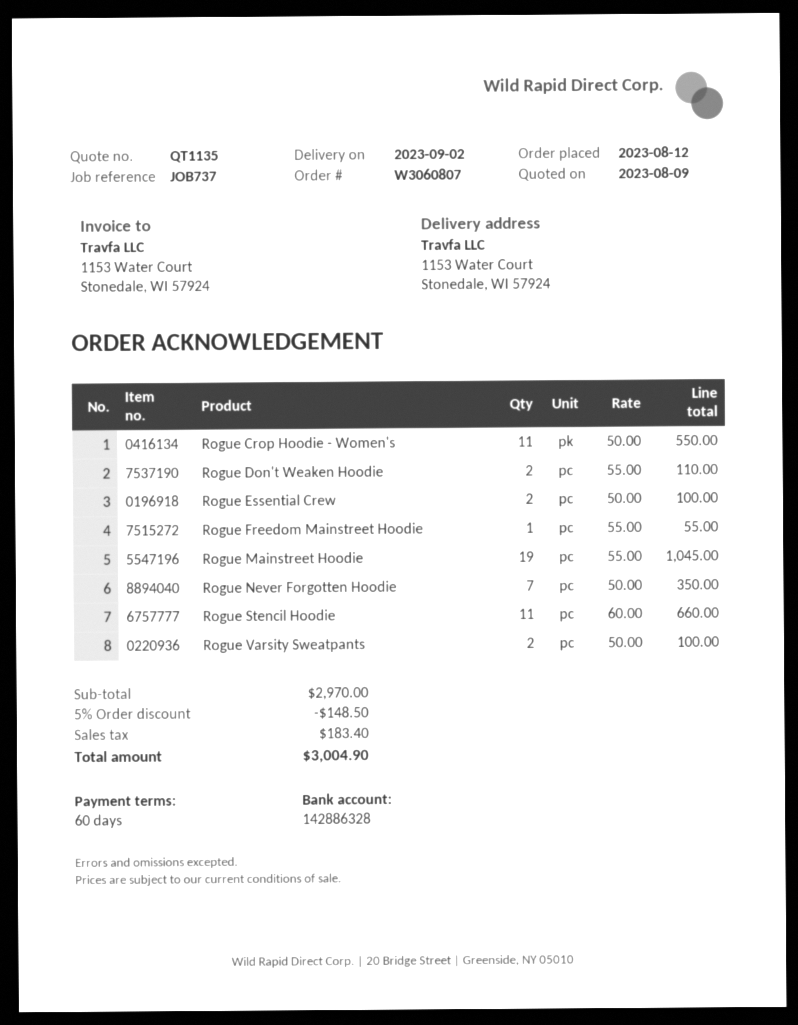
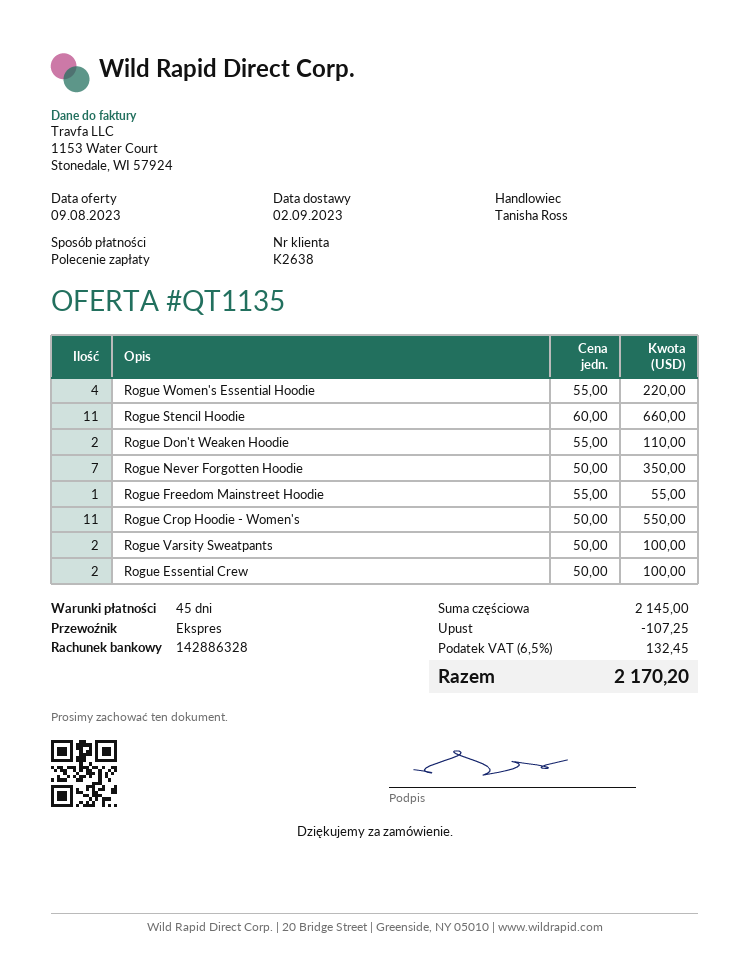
payment terms: 60 days -> 45 days
Rogue Mainstreet Hoodie: 19 x 55.00 = 1045.00 -> none
Rogue Women's Essential Hoodie: none -> 4 x 55.00 = 220.00
subtotal: 2970.00 -> 2145.00
discount: 148.50 -> 107.25
tax: 183.40 -> 132.45
total: 3004.90 -> 2170.20

